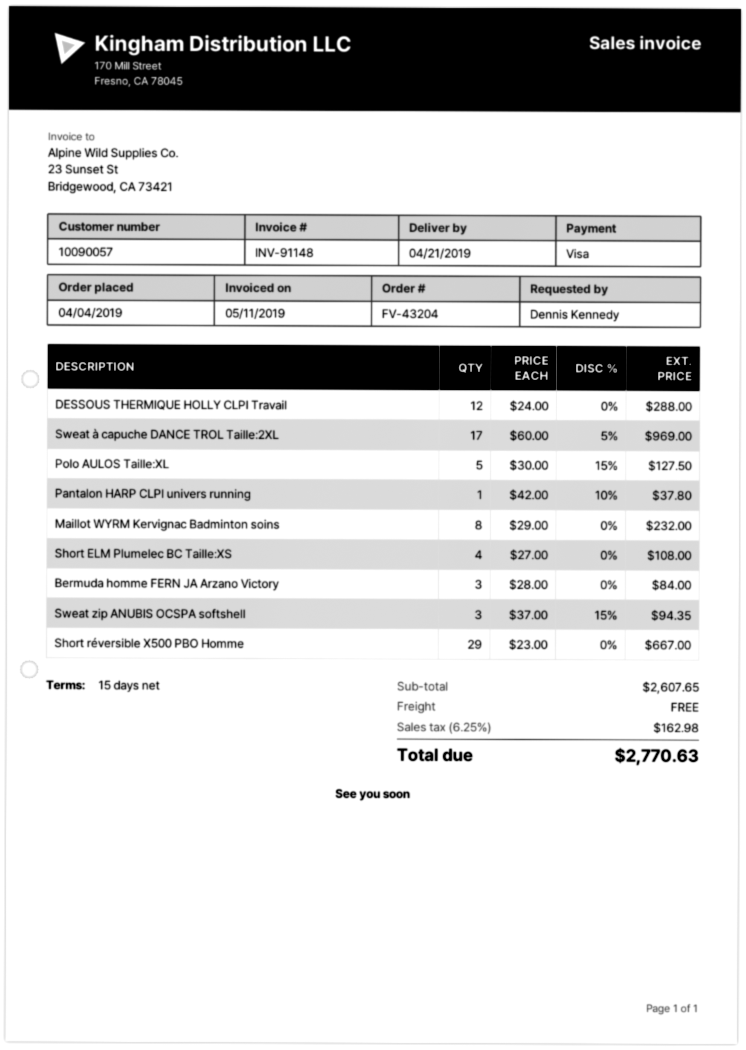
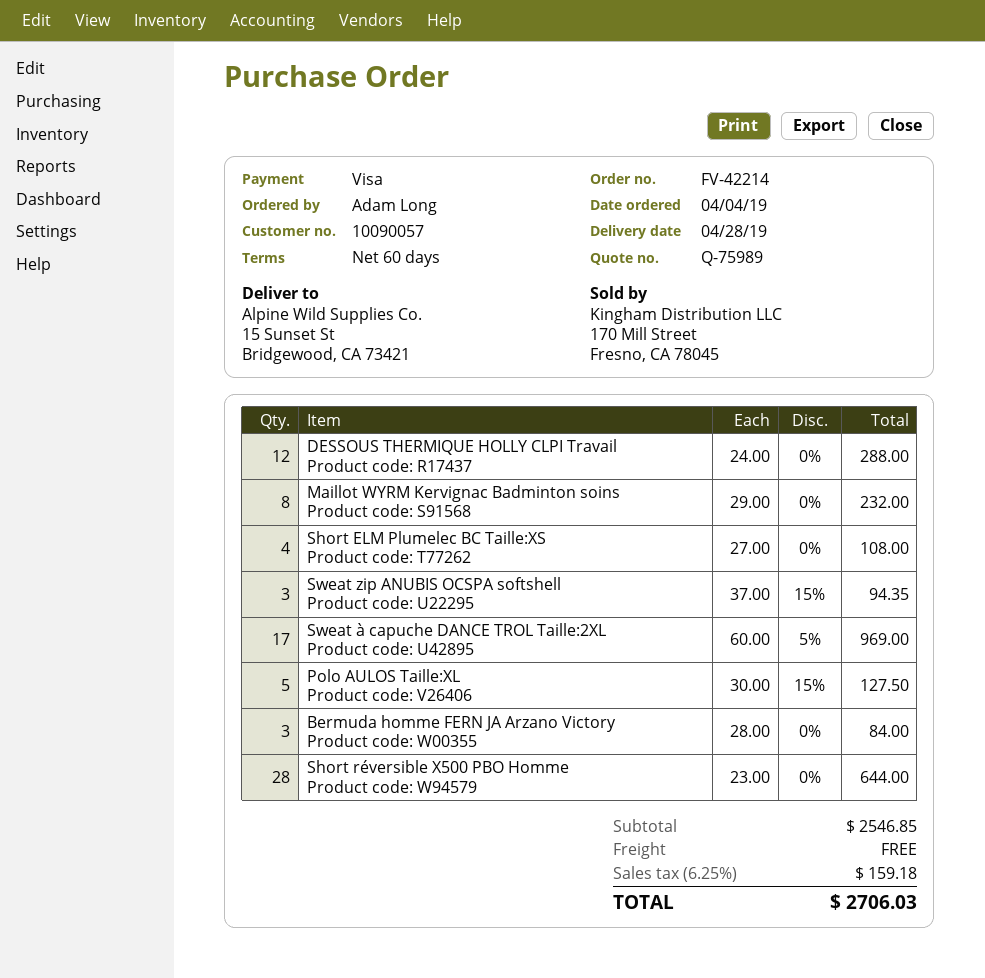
order number: FV-43204 -> FV-42214
delivery date: 2019-04-21 -> 2019-04-28
payment terms: 15 days -> 60 days
ordered by: Dennis Kennedy -> Adam Long
Pantalon HARP CLPI univers running: 1 x 42.00 - 10% = 37.80 -> none
Short réversible X500 PBO Homme: 29 x 23.00 = 667.00 -> 28 x 23.00 = 644.00
subtotal: 2607.65 -> 2546.85
tax: 6.25% = 162.98 -> 6.25% = 159.18
total: 2770.63 -> 2706.03

